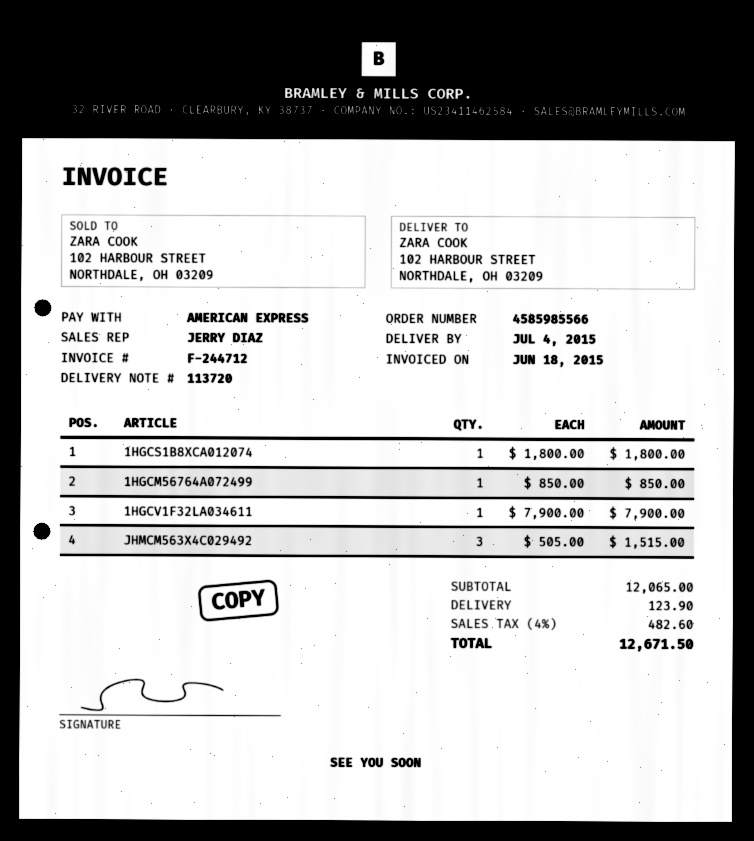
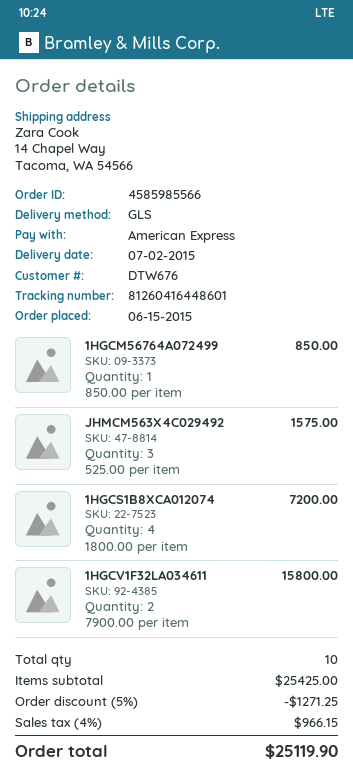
delivery date: 2015-07-04 -> 2015-07-02
ship to: 102 HARBOUR STREET, NORTHDALE, OH 03209 -> 14 Chapel Way, Tacoma, WA 54566
1HGCS1B8XCA012074: 1 x 1800.00 = 1800.00 -> 4 x 1800.00 = 7200.00
1HGCV1F32LA034611: 1 x 7900.00 = 7900.00 -> 2 x 7900.00 = 15800.00
JHMCM563X4C029492: 3 x 505.00 = 1515.00 -> 3 x 525.00 = 1575.00
subtotal: 12065.00 -> 25425.00
discount: none -> 5% = 1271.25
shipping: 123.90 -> none
tax: 4% = 482.60 -> 4% = 966.15
total: 12671.50 -> 25119.90

